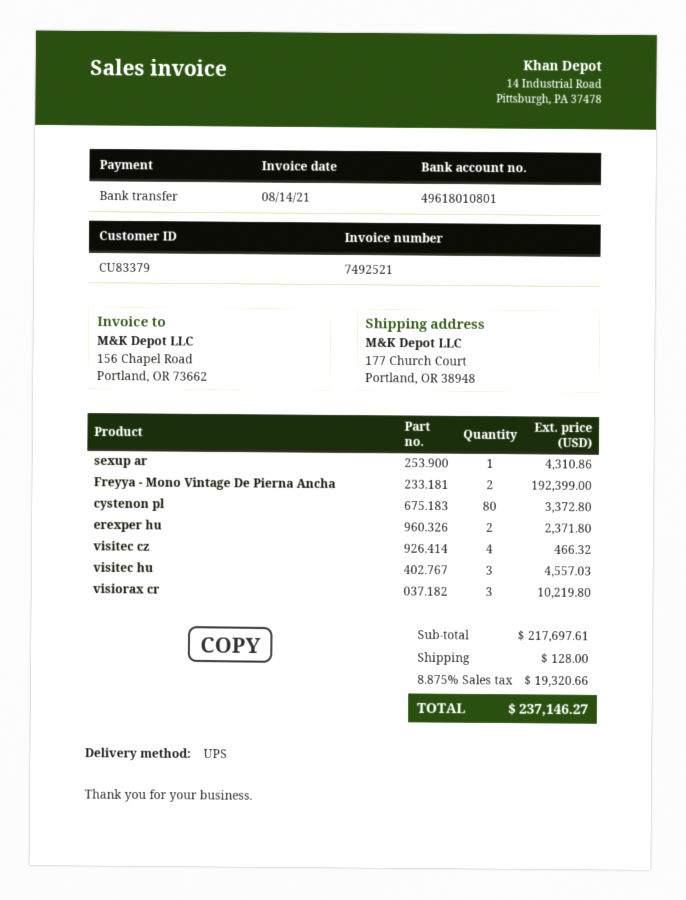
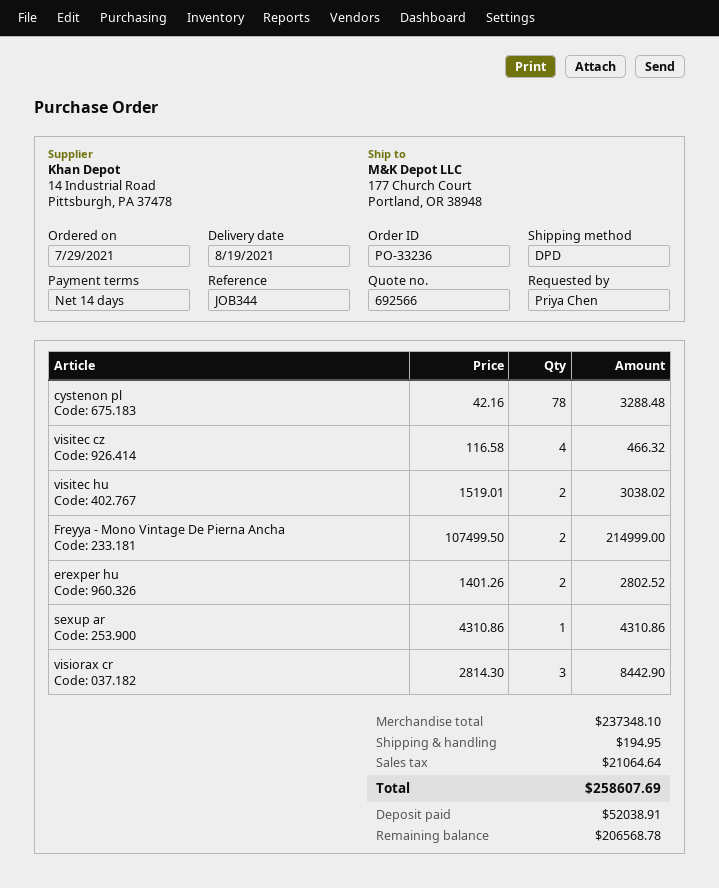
shipping method: UPS -> DPD
Freyya - Mono Vintage De Pierna Ancha: 2 for 192399.00 -> 2 for 214999.00
cystenon pl: 80 for 3372.80 -> 78 for 3288.48
erexper hu: 2 for 2371.80 -> 2 for 2802.52
visitec hu: 3 for 4557.03 -> 2 for 3038.02
visiorax cr: 3 for 10219.80 -> 3 for 8442.90
subtotal: 217697.61 -> 237348.10
shipping: 128.00 -> 194.95
tax: 19320.66 -> 21064.64
total: 237146.27 -> 258607.69

